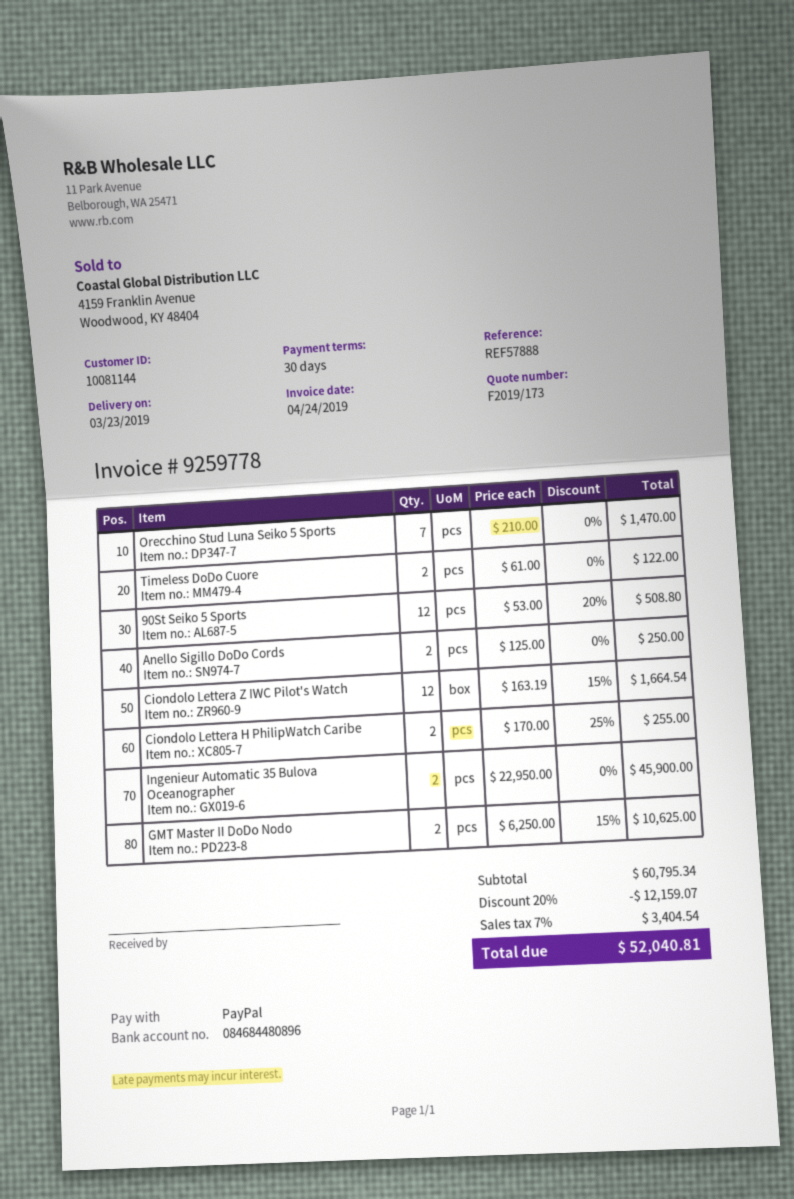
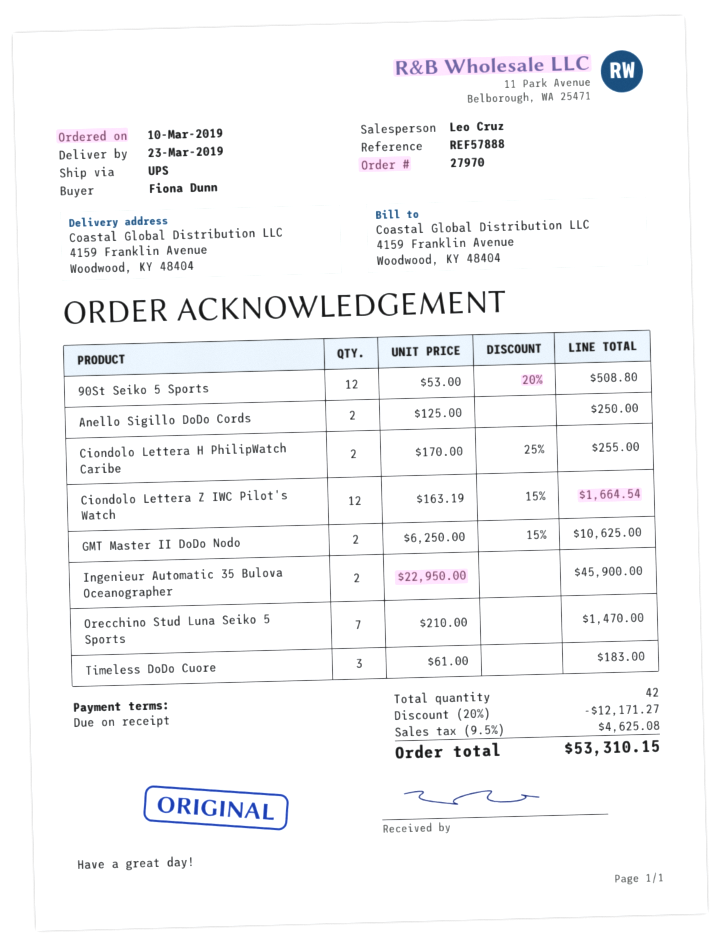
payment terms: 30 days -> on receipt
Timeless DoDo Cuore: 2 x 61.00 = 122.00 -> 3 x 61.00 = 183.00
discount: 20% = 12159.07 -> 20% = 12171.27
tax: 7% = 3404.54 -> 9.5% = 4625.08
total: 52040.81 -> 53310.15

